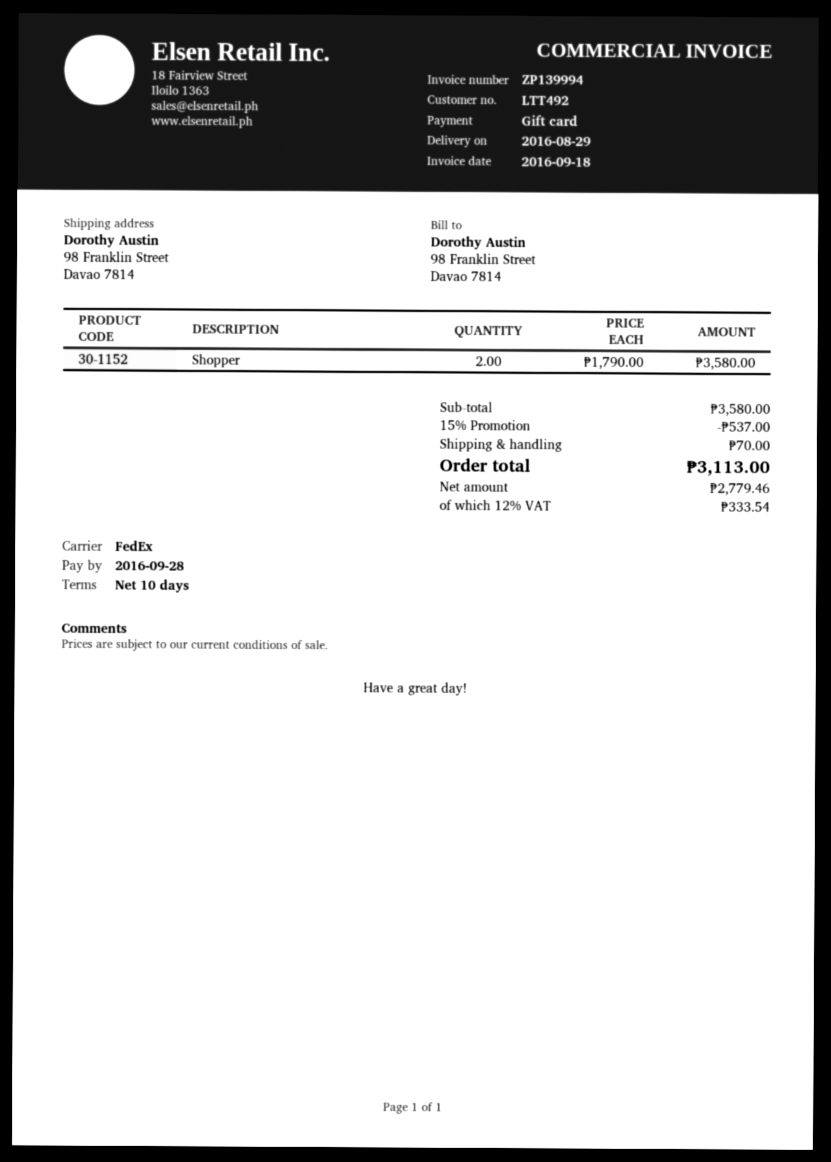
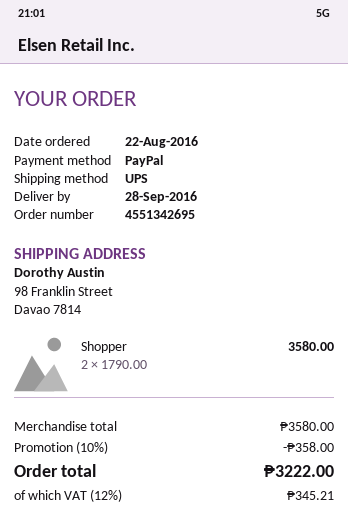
delivery date: 2016-08-29 -> 2016-09-28
payment method: gift card -> PayPal
shipping method: FedEx -> UPS
discount: 15% = 537.00 -> 10% = 358.00
shipping: 70.00 -> none
tax: 12% = 333.54 -> 12% = 345.21
total: 3113.00 -> 3222.00

